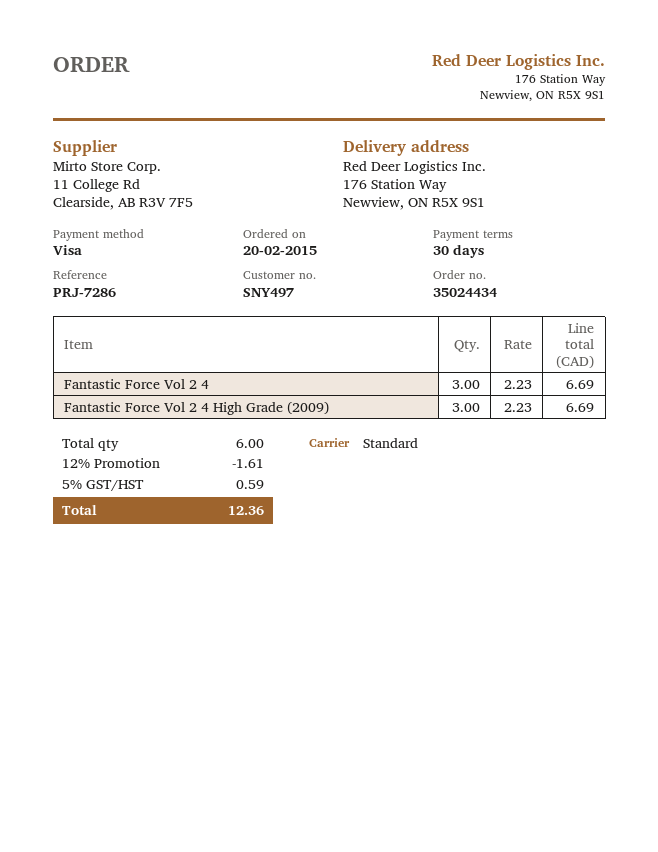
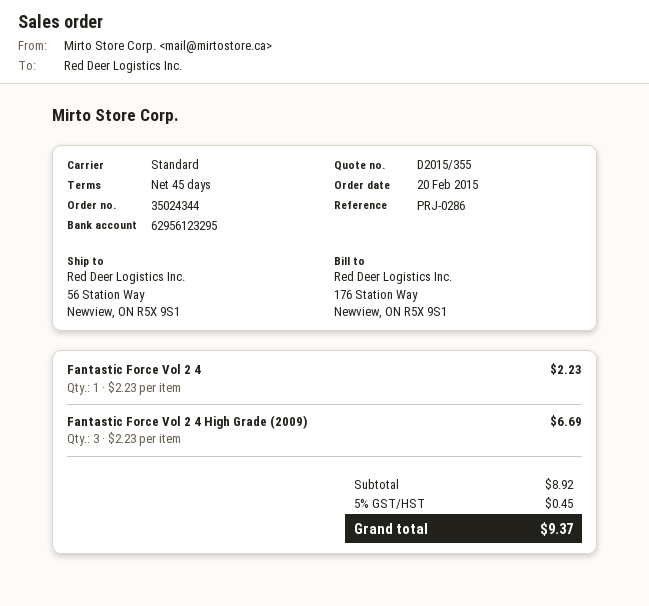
order number: 35024434 -> 35024344
payment terms: 30 days -> 45 days
reference: PRJ-7286 -> PRJ-0286
ship to: 176 Station Way, Newview, ON R5X 9S1 -> 56 Station Way, Newview, ON R5X 9S1
Fantastic Force Vol 2 4: 3 x 2.23 = 6.69 -> 1 x 2.23 = 2.23
discount: 12% = 1.61 -> none
tax: 5% = 0.59 -> 5% = 0.45
total: 12.36 -> 9.37

